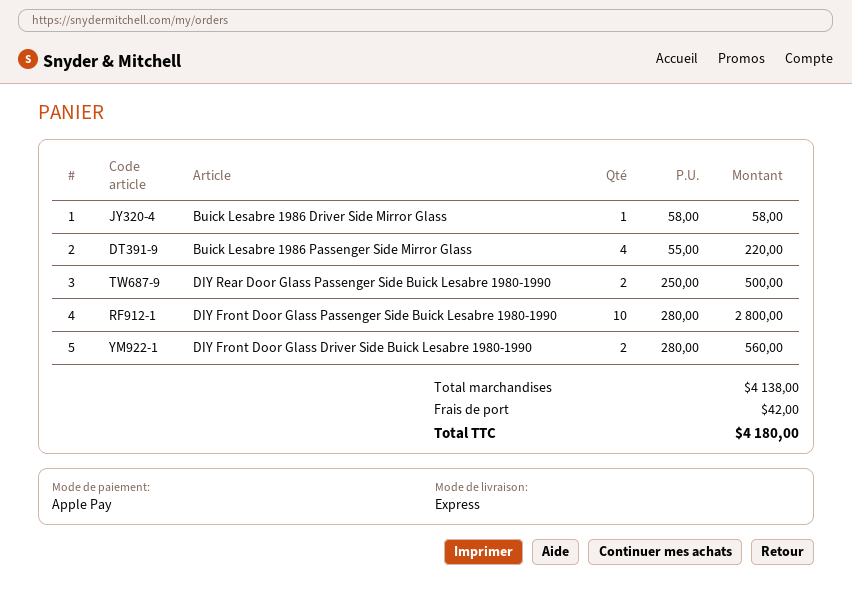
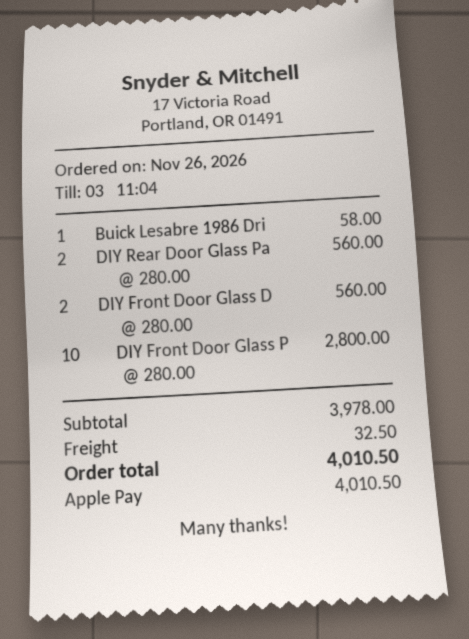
Buick Lesabre 1986 Passenger Side Mirror Glass: 4 x 55.00 = 220.00 -> none
DIY Rear Door Glass Passenger Side Buick Lesabre 1980-1990: 2 x 250.00 = 500.00 -> 2 x 280.00 = 560.00
subtotal: 4138.00 -> 3978.00
shipping: 42.00 -> 32.50
total: 4180.00 -> 4010.50

